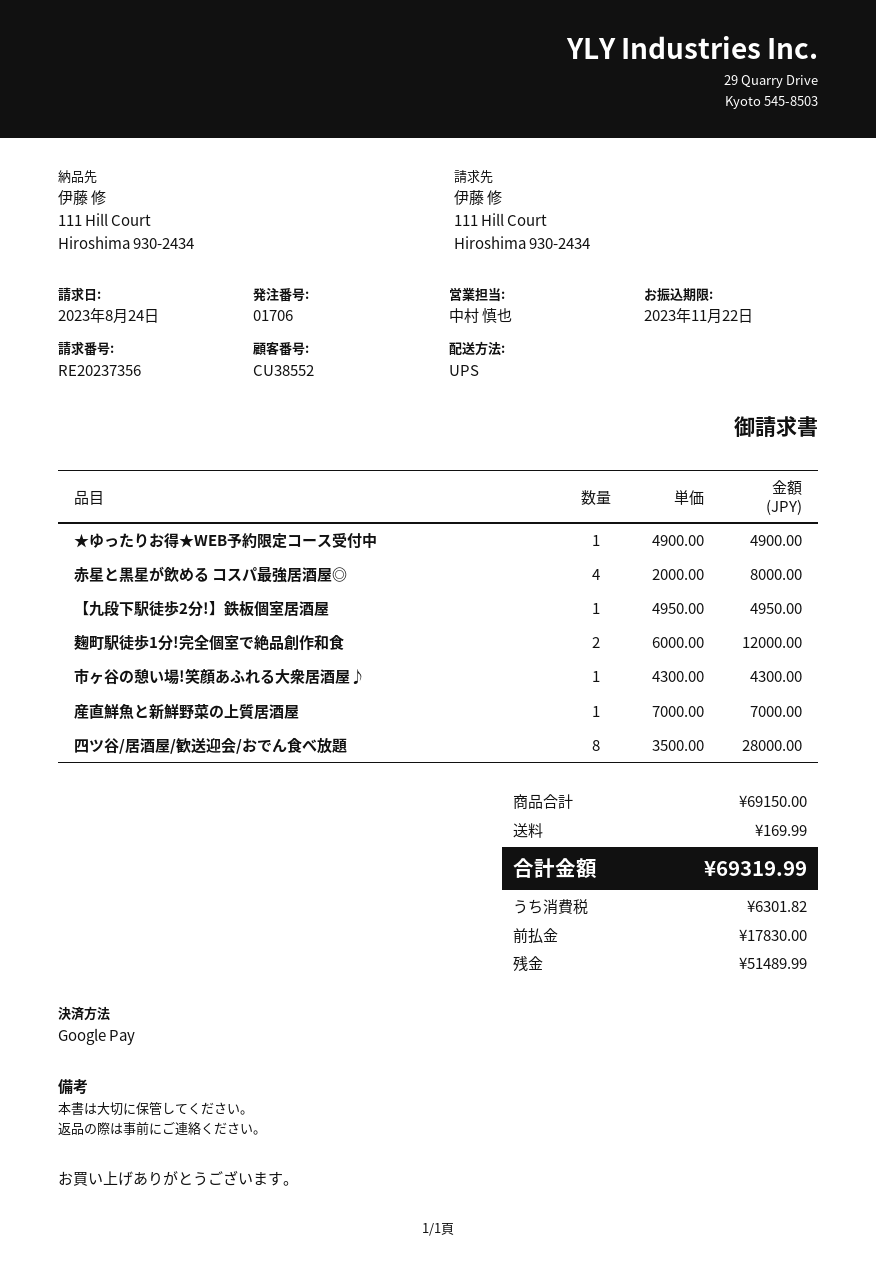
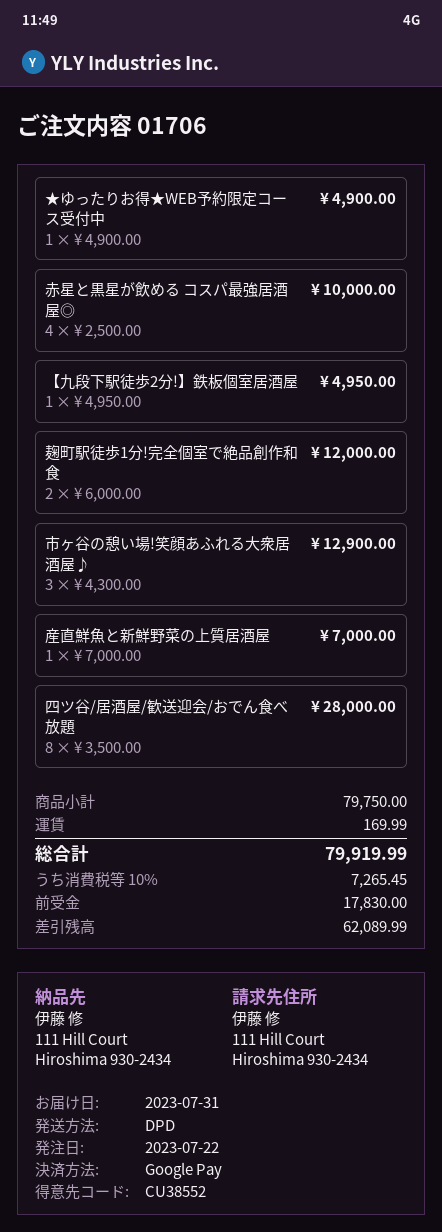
shipping method: UPS -> DPD
赤星と黒星が飲める コスパ最強居酒屋◎: 4 x 2000.00 = 8000.00 -> 4 x 2500.00 = 10000.00
市ヶ谷の憩い場!笑顔あふれる大衆居酒屋♪: 1 x 4300.00 = 4300.00 -> 3 x 4300.00 = 12900.00
subtotal: 69150.00 -> 79750.00
tax: 6301.82 -> 7265.45
total: 69319.99 -> 79919.99
balance: 51489.99 -> 62089.99

